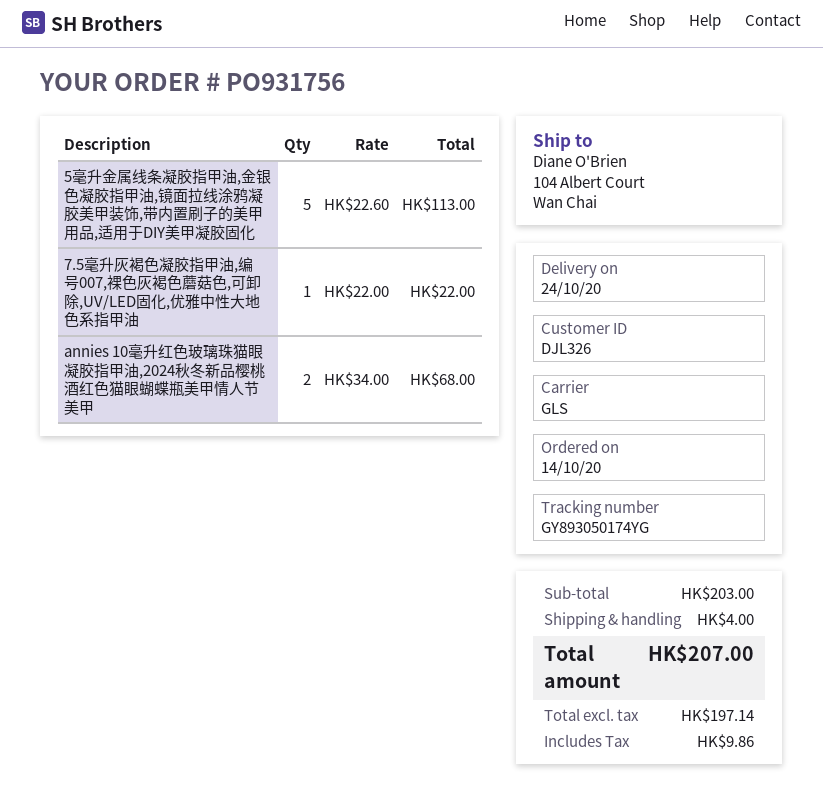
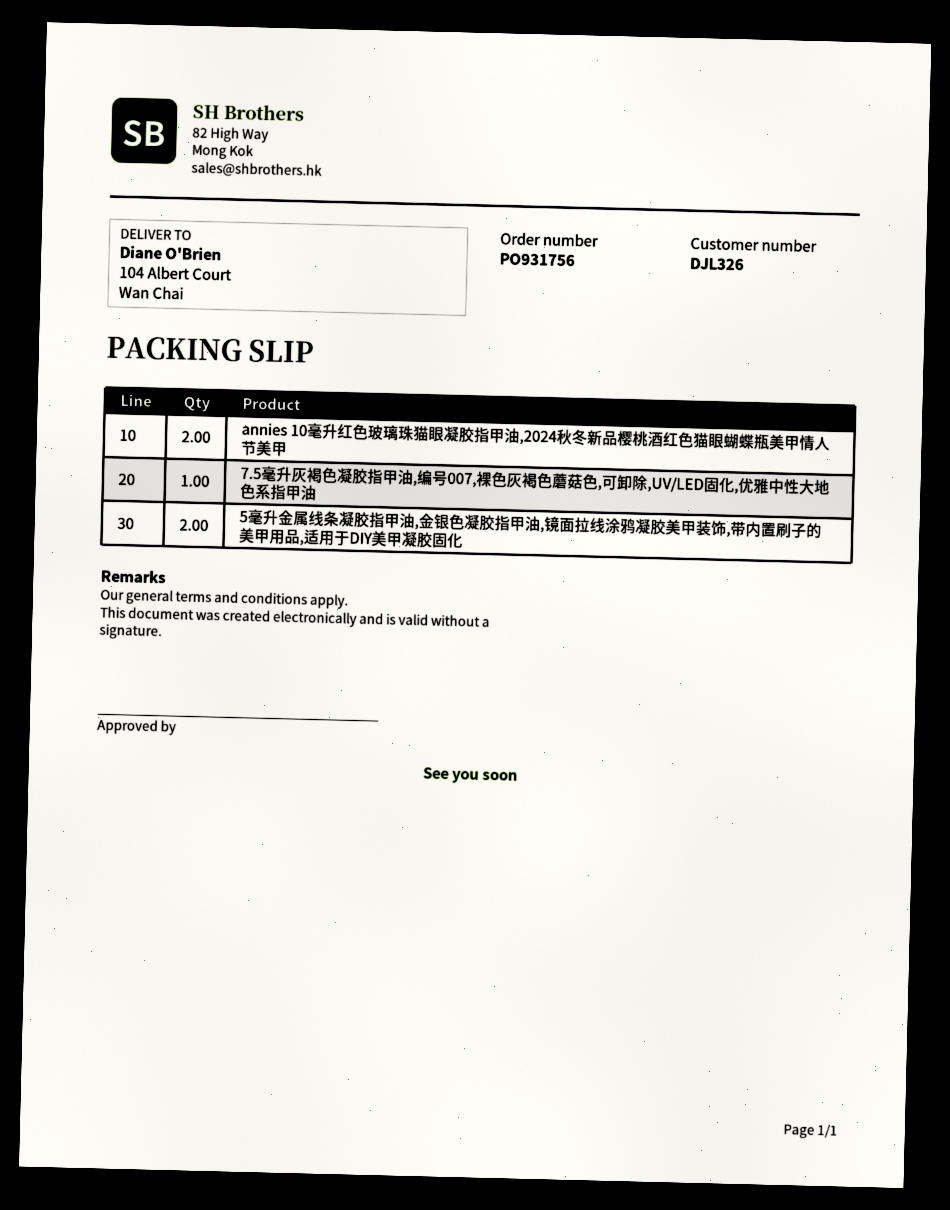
5毫升金属线条凝胶指甲油,金银色凝胶指甲油,镜面拉线涂鸦凝胶美甲装饰,带内置刷子的美甲用品,适用于DIY美甲凝胶固化: 5 -> 2

